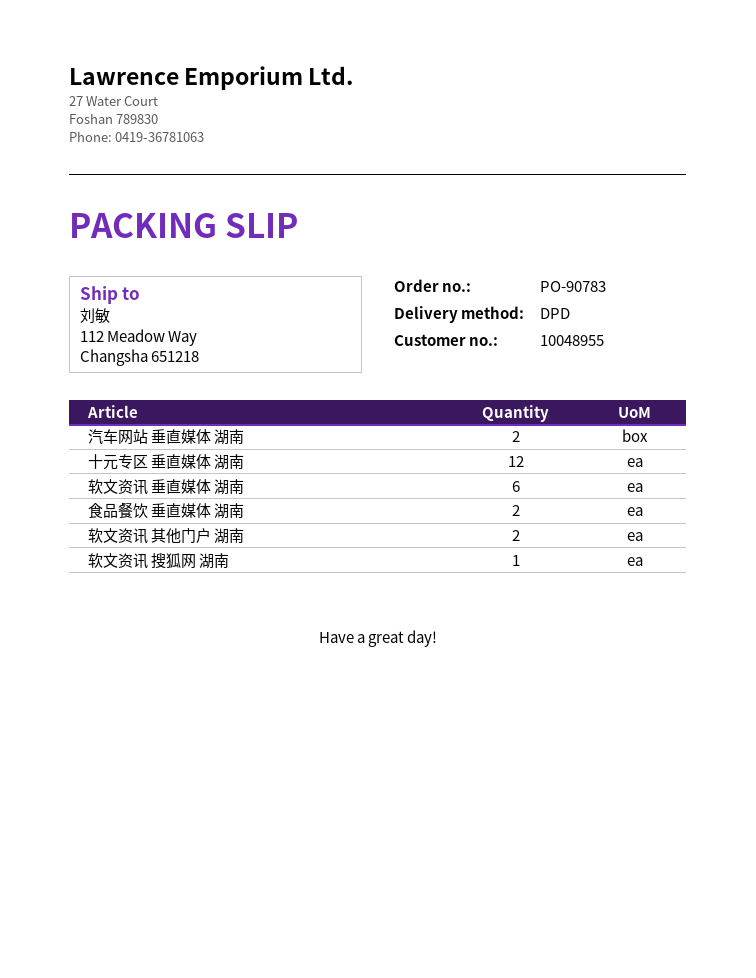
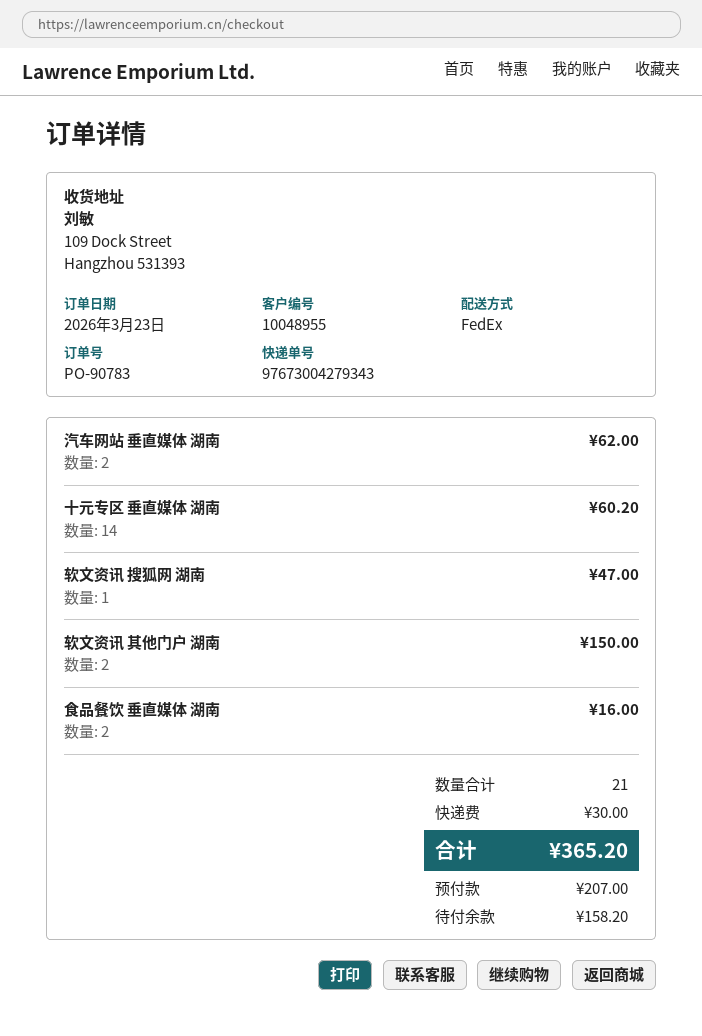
shipping method: DPD -> FedEx
ship to: 112 Meadow Way, Changsha 651218 -> 109 Dock Street, Hangzhou 531393
十元专区 垂直媒体 湖南: 12 -> 14
软文资讯 垂直媒体 湖南: 6 -> none

